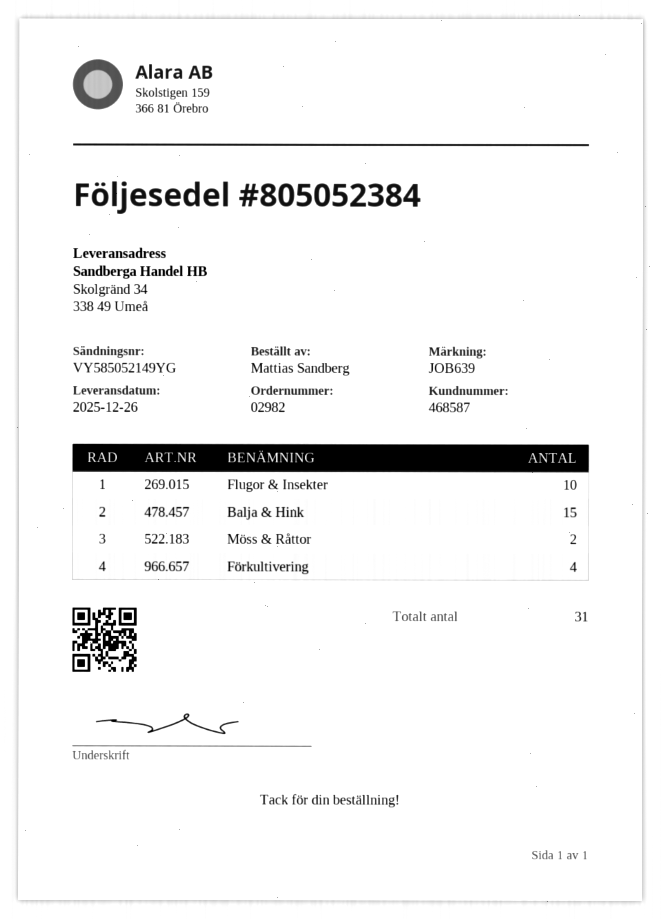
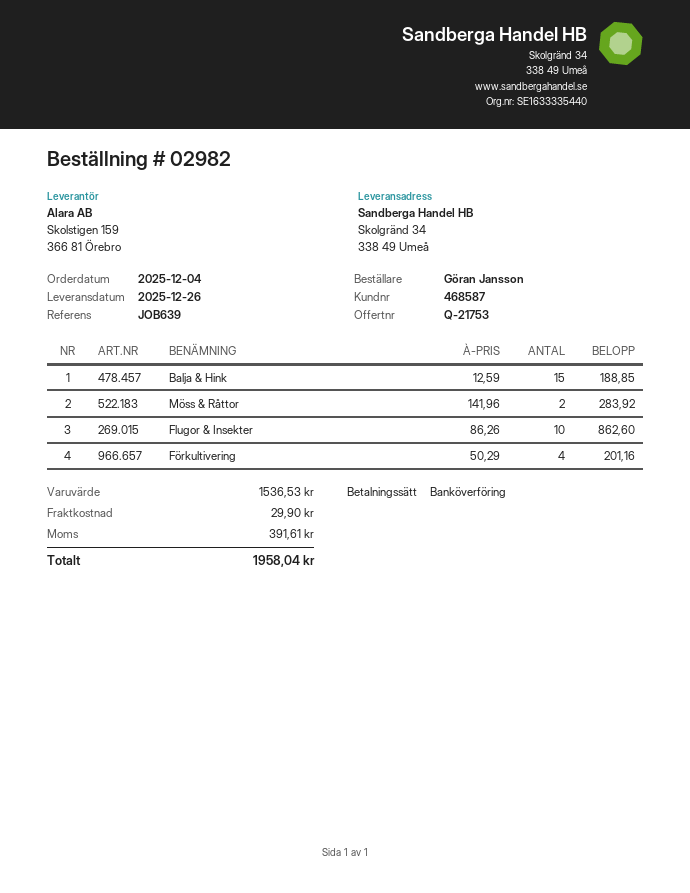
ordered by: Mattias Sandberg -> Göran Jansson

